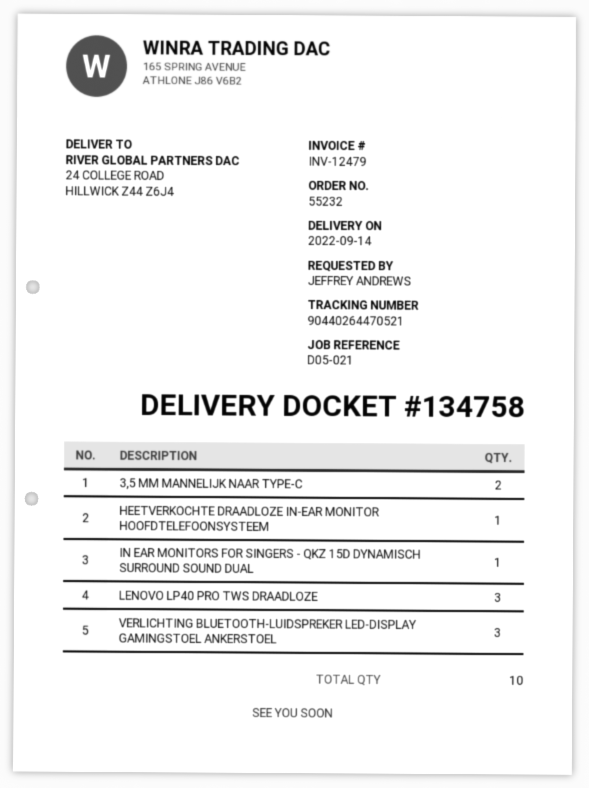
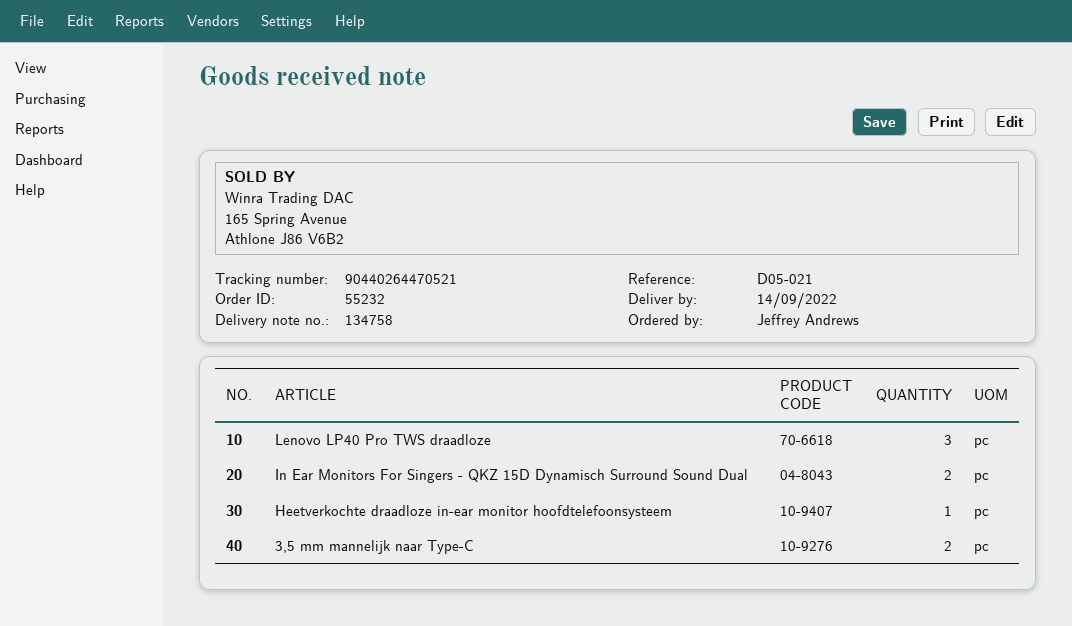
IN EAR MONITORS FOR SINGERS - QKZ 15D DYNAMISCH SURROUND SOUND DUAL: 1 -> 2
VERLICHTING BLUETOOTH-LUIDSPREKER LED-DISPLAY GAMINGSTOEL ANKERSTOEL: 3 -> none

